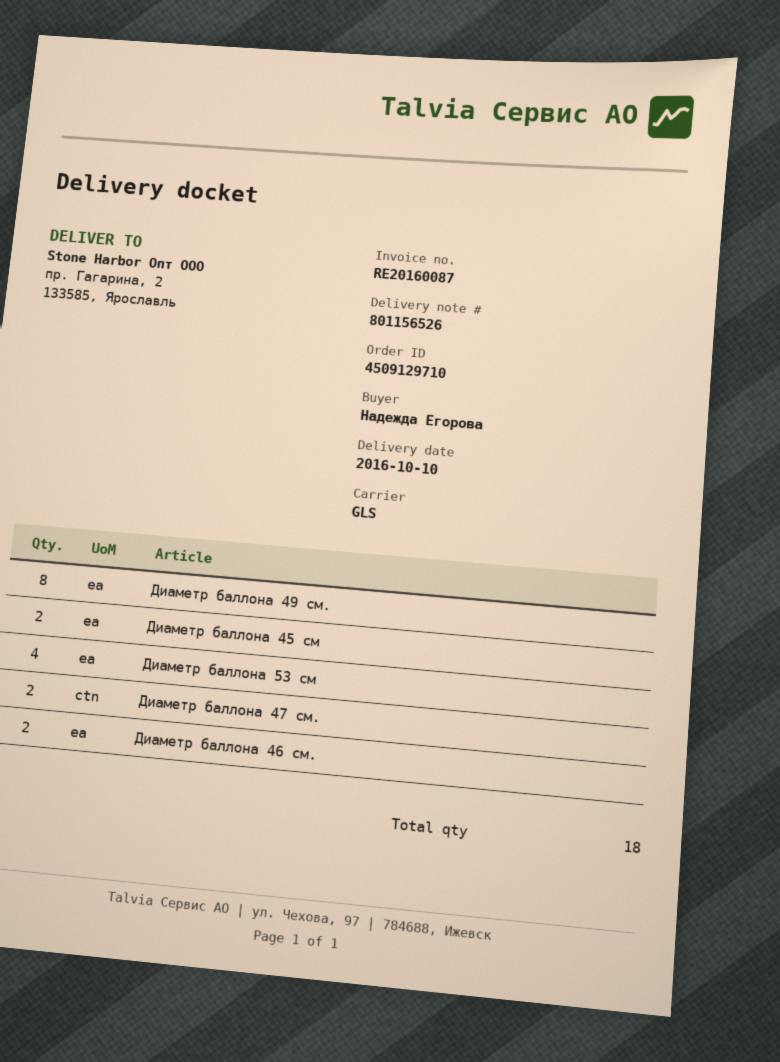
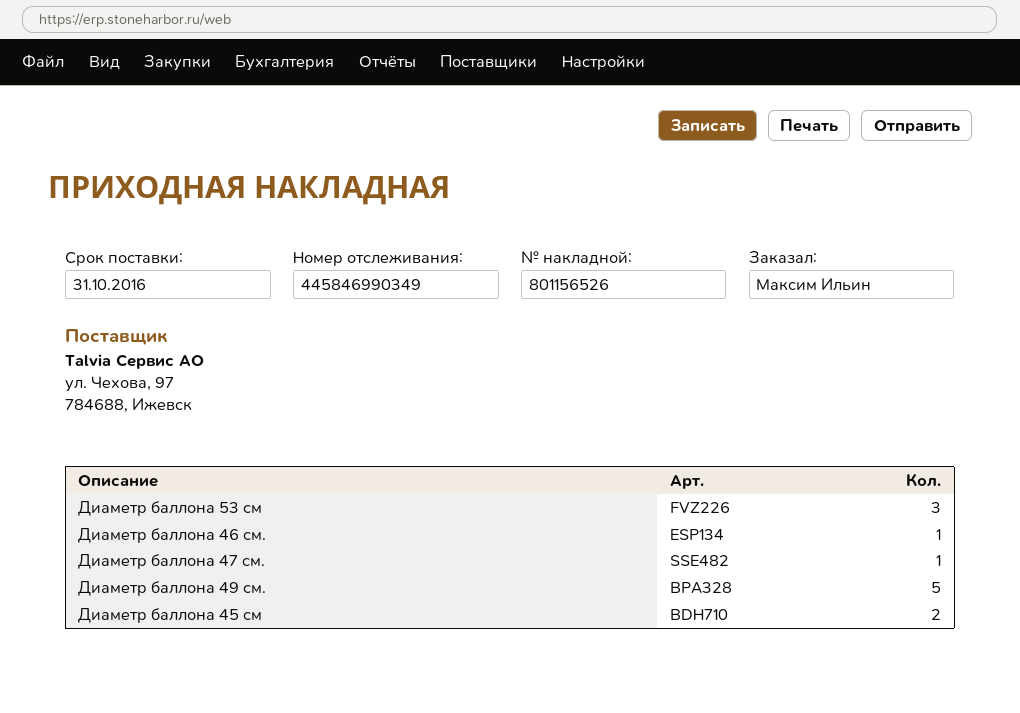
delivery date: 2016-10-10 -> 2016-10-31
ordered by: Надежда Егорова -> Максим Ильин
Диаметр баллона 49 см.: 8 -> 5
Диаметр баллона 53 см: 4 -> 3
Диаметр баллона 47 см.: 2 -> 1
Диаметр баллона 46 см.: 2 -> 1

